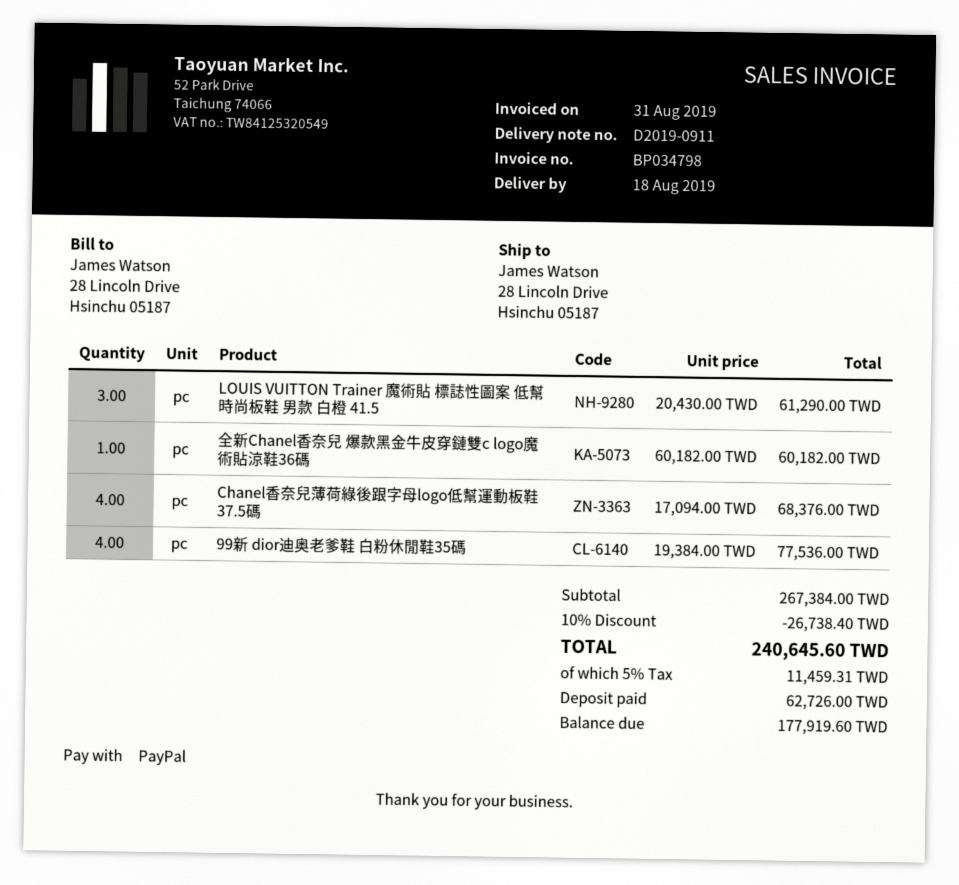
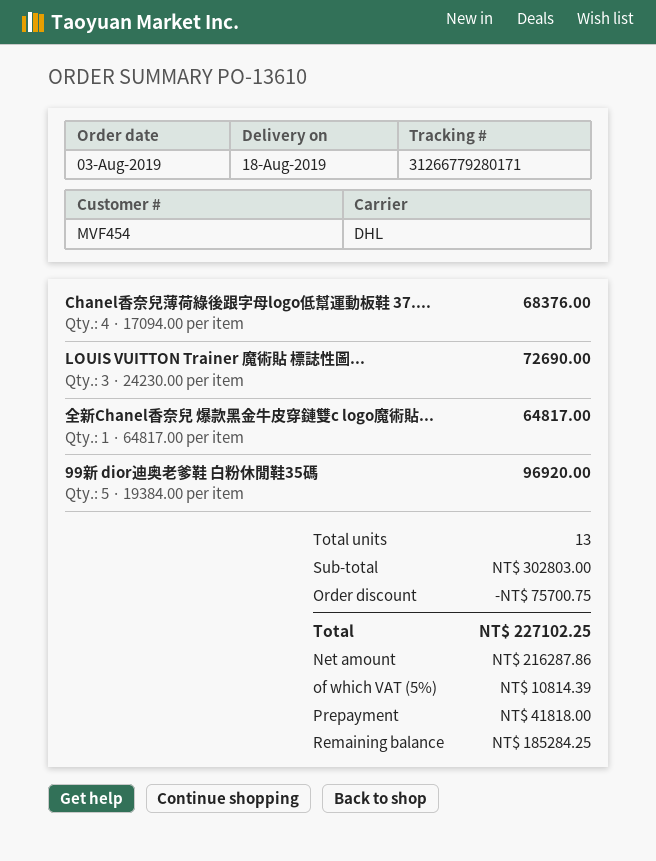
LOUIS VUITTON Trainer 魔術貼 標誌性圖案 低幫 時尚板鞋 男款 白橙 41.5: 3 x 20430.00 = 61290.00 -> 3 x 24230.00 = 72690.00
全新Chanel香奈兒 爆款黑金牛皮穿鏈雙c logo魔術貼涼鞋36碼: 1 x 60182.00 = 60182.00 -> 1 x 64817.00 = 64817.00
99新 dior迪奥老爹鞋 白粉休閒鞋35碼: 4 x 19384.00 = 77536.00 -> 5 x 19384.00 = 96920.00
subtotal: 267384.00 -> 302803.00
discount: 26738.40 -> 75700.75
tax: 5% = 11459.31 -> 5% = 10814.39
total: 240645.60 -> 227102.25
deposit: 62726.00 -> 41818.00
balance: 177919.60 -> 185284.25

